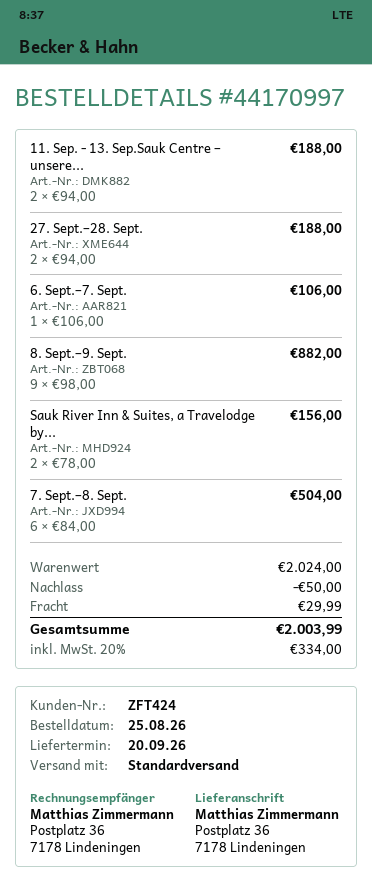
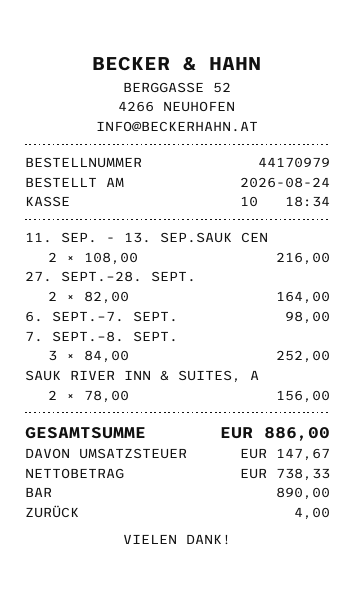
order number: 44170997 -> 44170979
order date: 2026-08-25 -> 2026-08-24
11. Sep. - 13. Sep.Sauk Centre – unsere...: 2 x 94.00 = 188.00 -> 2 x 108.00 = 216.00
27. Sept.–28. Sept.: 2 x 94.00 = 188.00 -> 2 x 82.00 = 164.00
6. Sept.–7. Sept.: 1 x 106.00 = 106.00 -> 1 x 98.00 = 98.00
8. Sept.–9. Sept.: 9 x 98.00 = 882.00 -> none
7. Sept.–8. Sept.: 6 x 84.00 = 504.00 -> 3 x 84.00 = 252.00
discount: 50.00 -> none
shipping: 29.99 -> none
tax: 334.00 -> 147.67
total: 2003.99 -> 886.00

